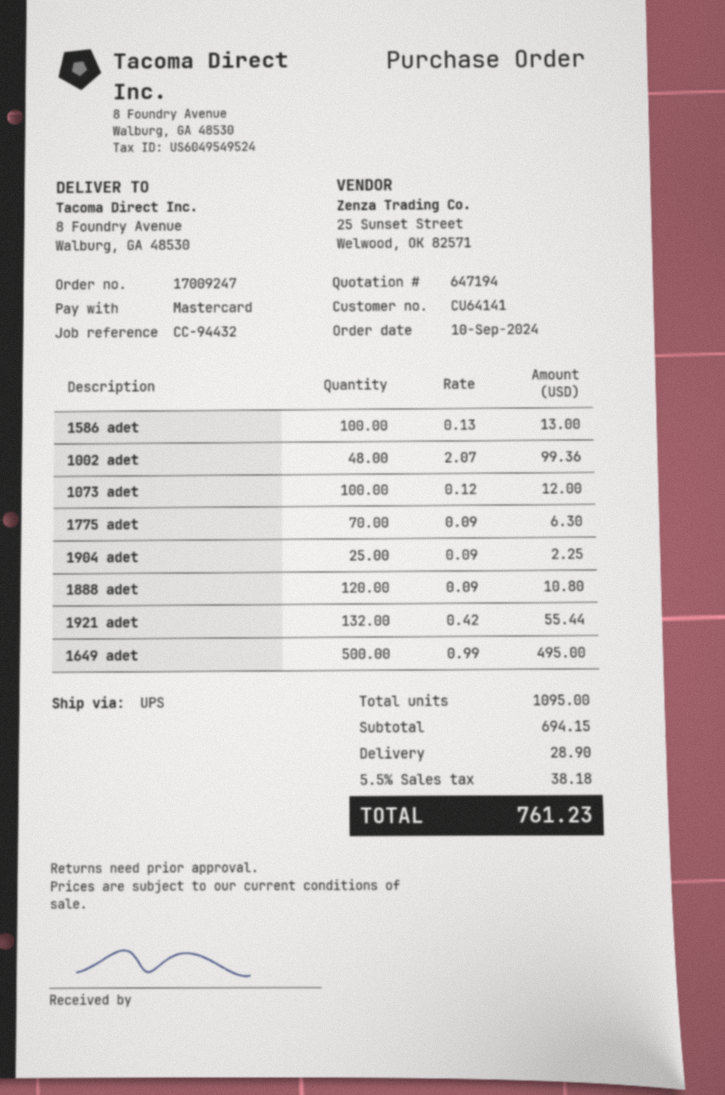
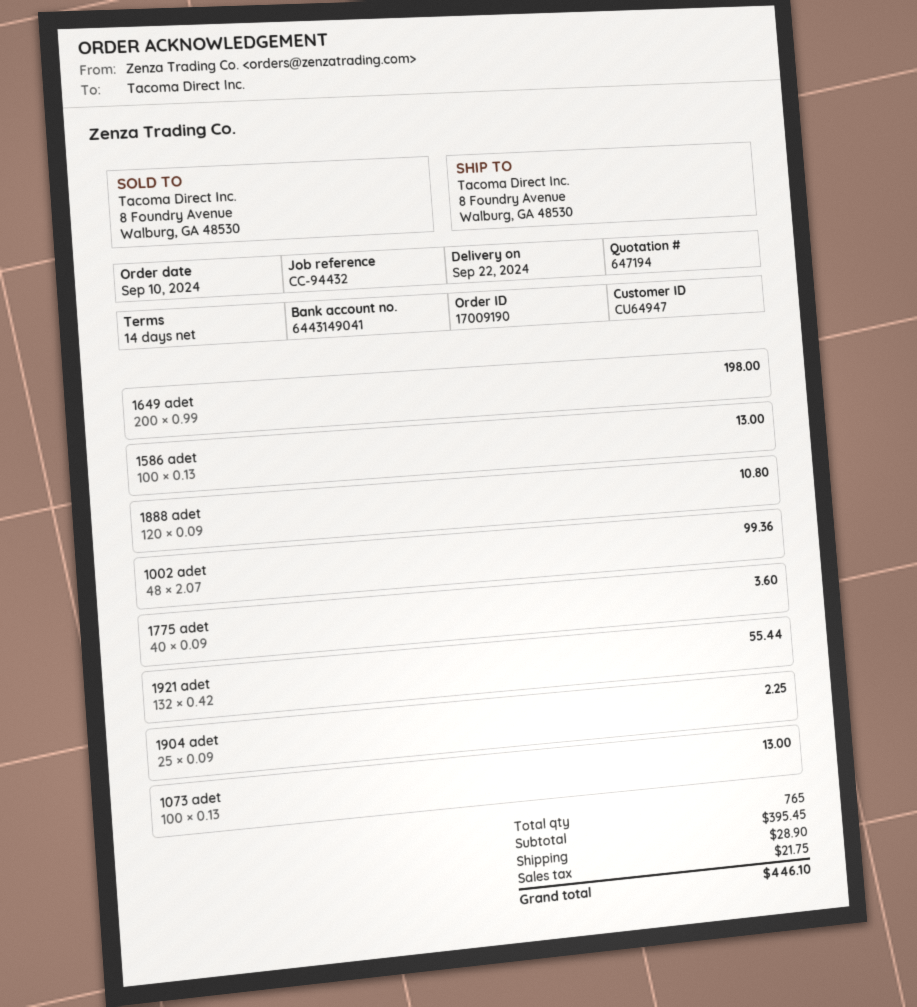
order number: 17009247 -> 17009190
customer number: CU64141 -> CU64947
1073 adet: 100 x 0.12 = 12.00 -> 100 x 0.13 = 13.00
1775 adet: 70 x 0.09 = 6.30 -> 40 x 0.09 = 3.60
1649 adet: 500 x 0.99 = 495.00 -> 200 x 0.99 = 198.00
total quantity: 1095 -> 765
subtotal: 694.15 -> 395.45
tax: 38.18 -> 21.75
total: 761.23 -> 446.10

